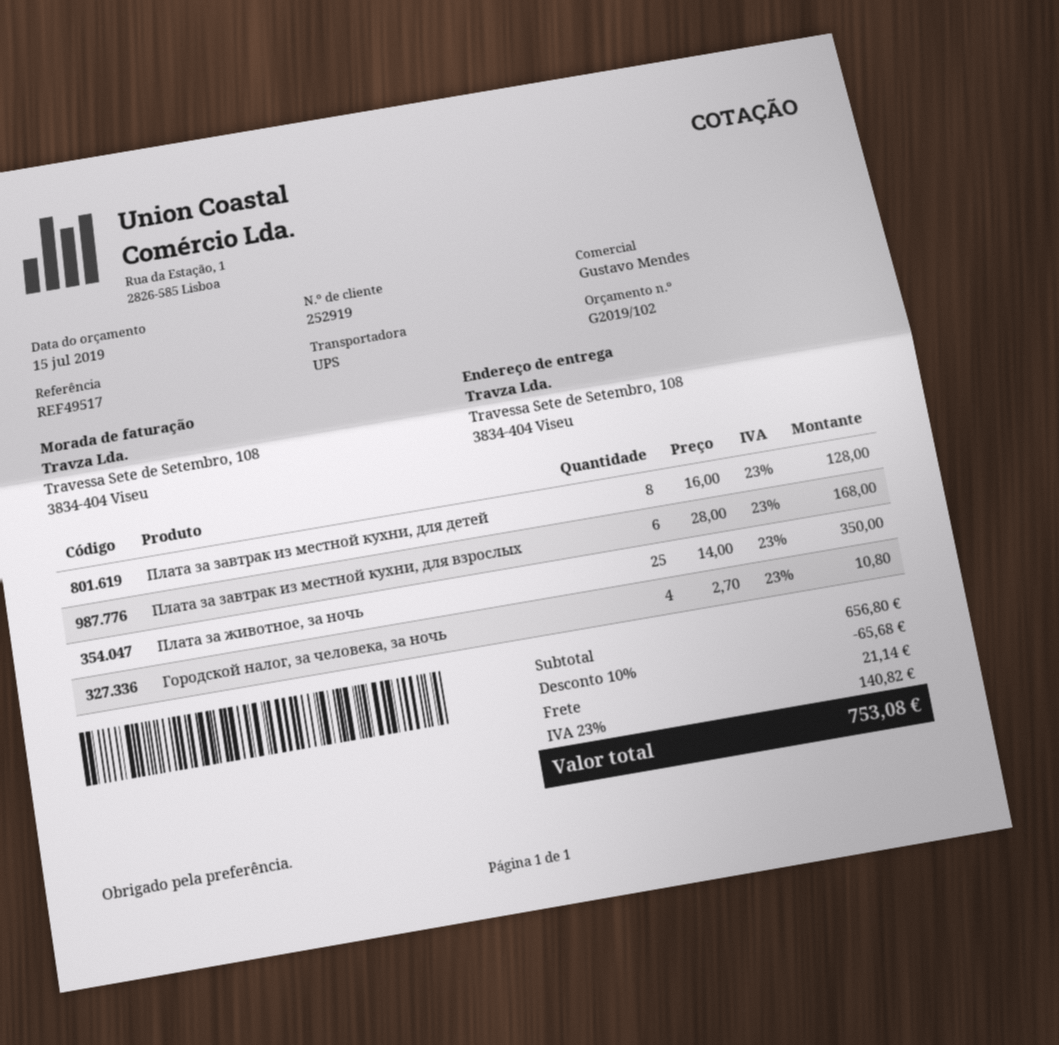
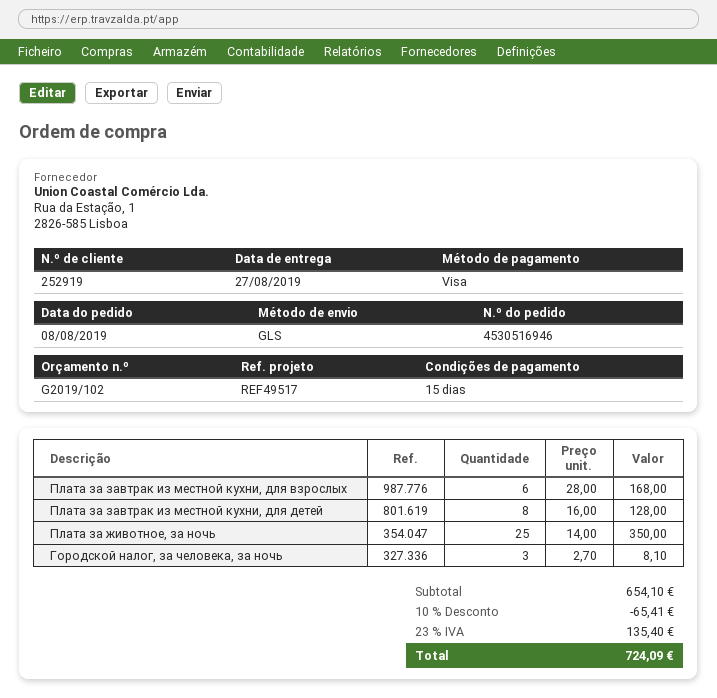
shipping method: UPS -> GLS
Городской налог, за человека, за ночь: 4 x 2.70 = 10.80 -> 3 x 2.70 = 8.10
subtotal: 656.80 -> 654.10
discount: 10% = 65.68 -> 10% = 65.41
shipping: 21.14 -> none
tax: 23% = 140.82 -> 23% = 135.40
total: 753.08 -> 724.09

